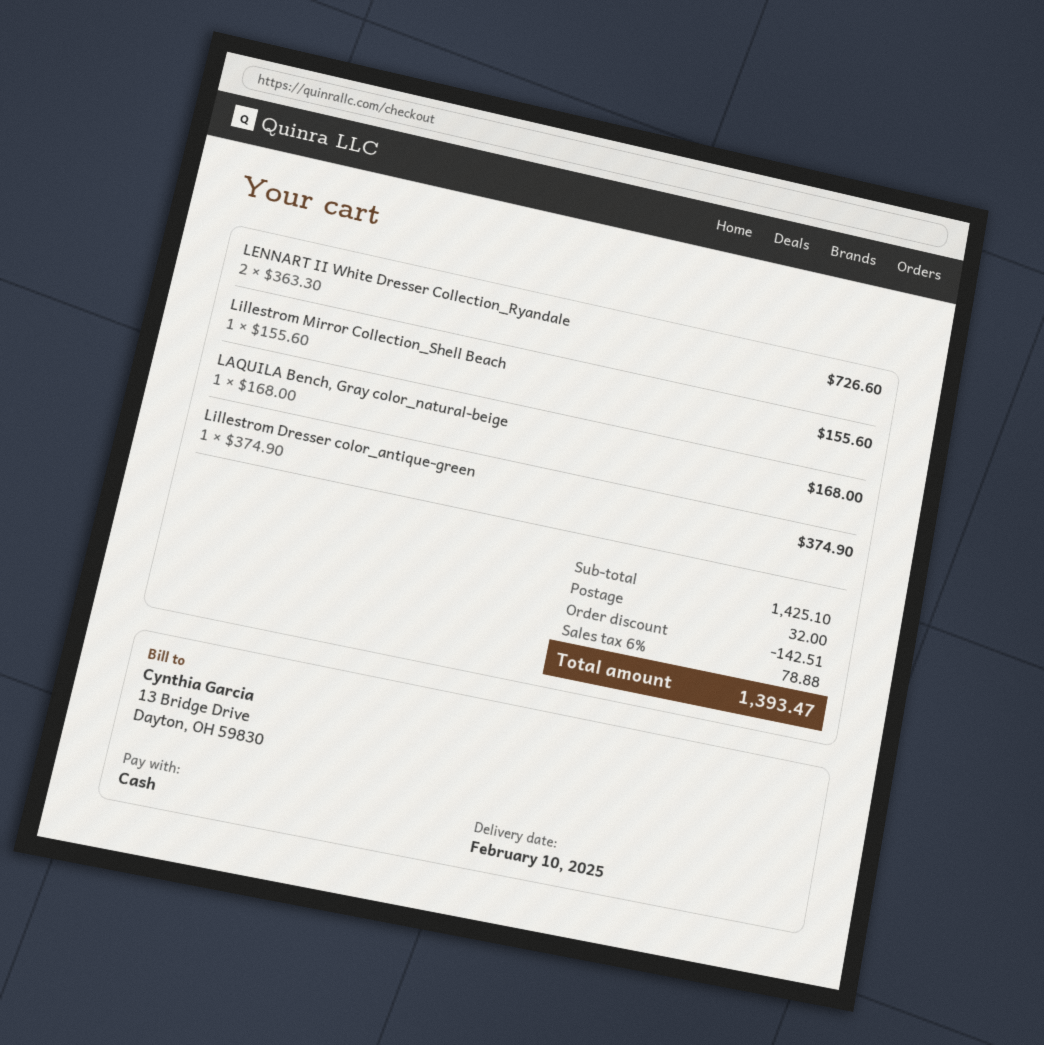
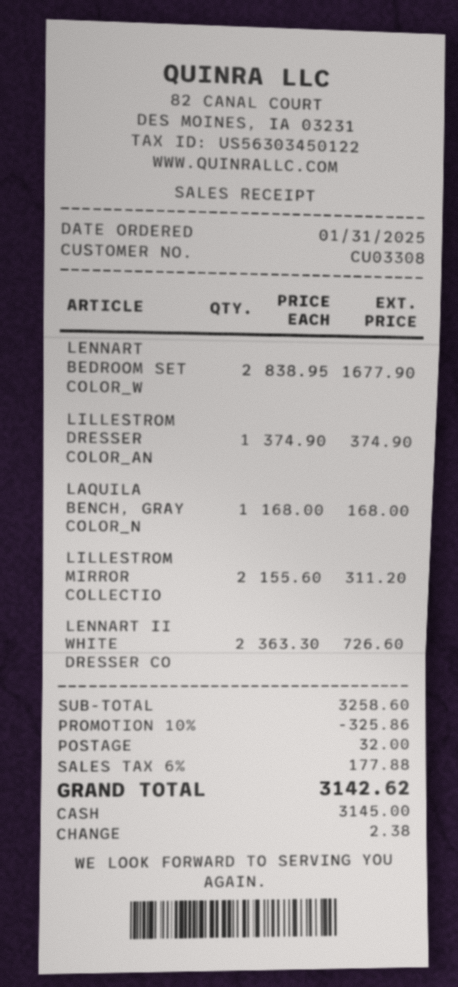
Lillestrom Mirror Collection_Shell Beach: 1 x 155.60 = 155.60 -> 2 x 155.60 = 311.20
LENNART BEDROOM SET COLOR_W: none -> 2 x 838.95 = 1677.90
subtotal: 1425.10 -> 3258.60
discount: 142.51 -> 325.86
tax: 6% = 78.88 -> 6% = 177.88
total: 1393.47 -> 3142.62

